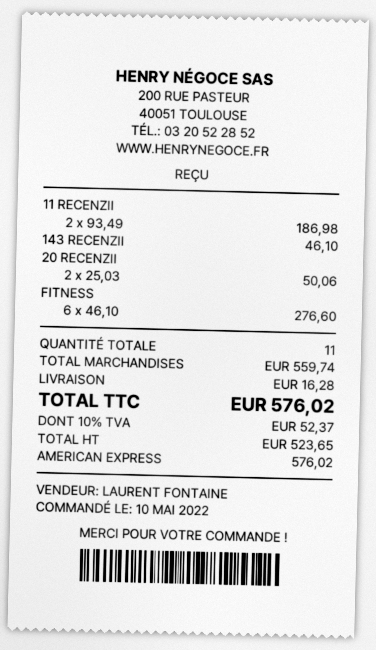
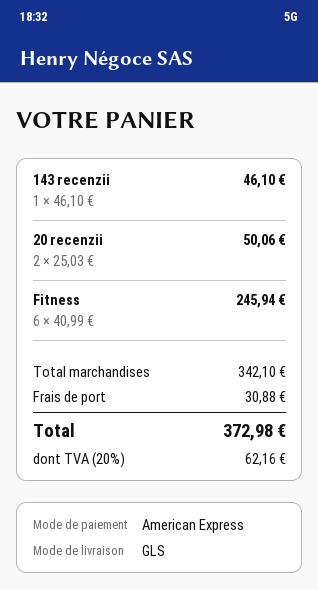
11 RECENZII: 2 x 93.49 = 186.98 -> none
FITNESS: 6 x 46.10 = 276.60 -> 6 x 40.99 = 245.94
subtotal: 559.74 -> 342.10
shipping: 16.28 -> 30.88
tax: 10% = 52.37 -> 20% = 62.16
total: 576.02 -> 372.98

